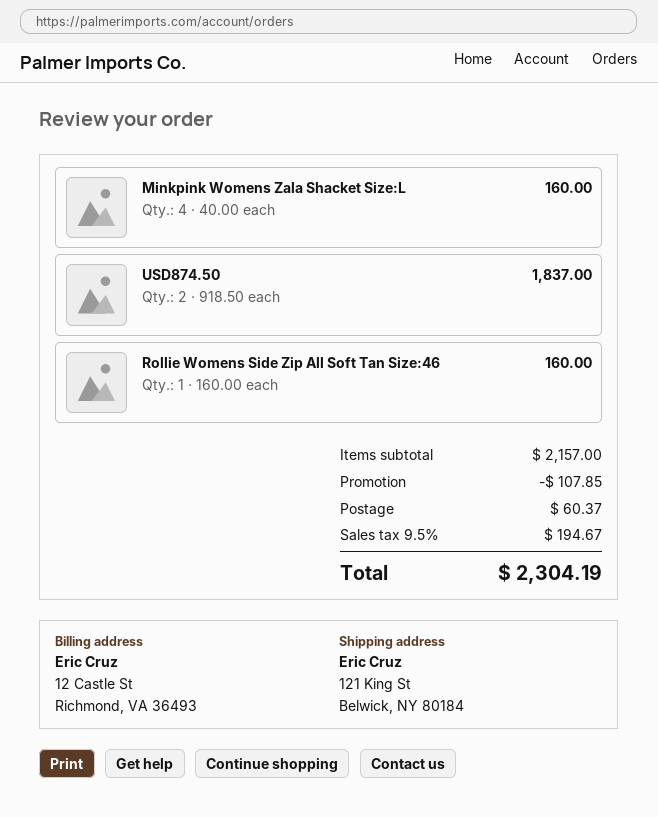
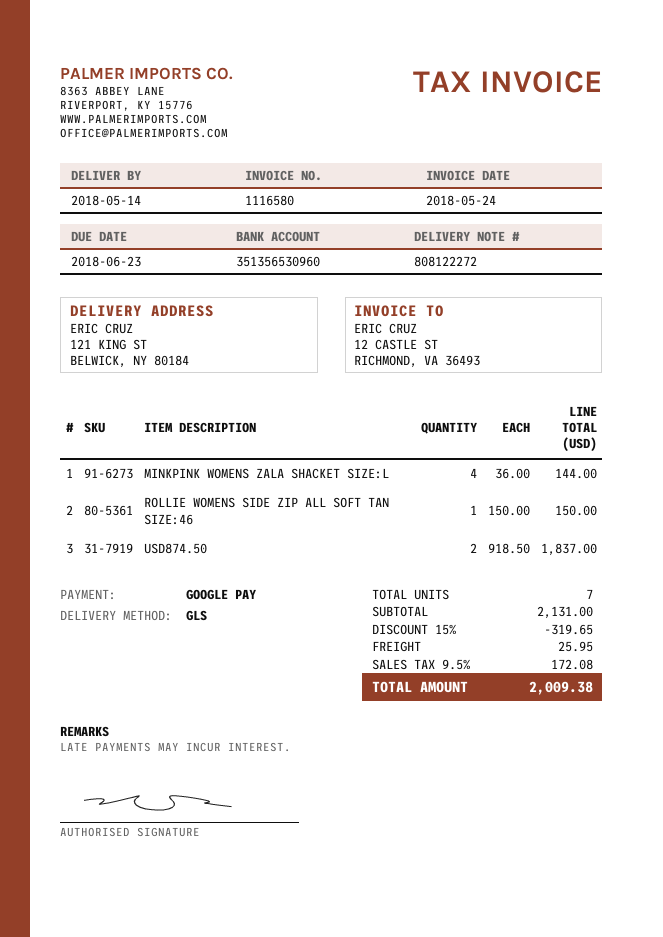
Minkpink Womens Zala Shacket Size:L: 4 x 40.00 = 160.00 -> 4 x 36.00 = 144.00
Rollie Womens Side Zip All Soft Tan Size:46: 1 x 160.00 = 160.00 -> 1 x 150.00 = 150.00
subtotal: 2157.00 -> 2131.00
discount: 107.85 -> 319.65
shipping: 60.37 -> 25.95
tax: 9.5% = 194.67 -> 9.5% = 172.08
total: 2304.19 -> 2009.38

